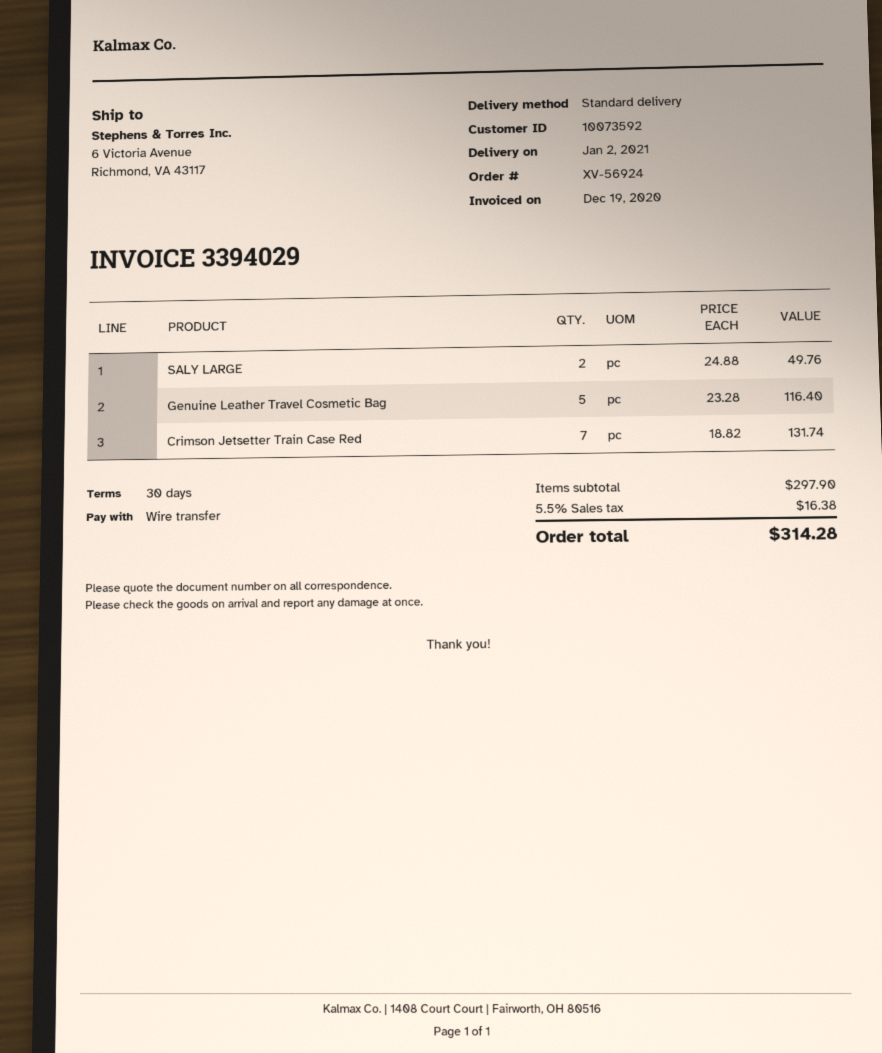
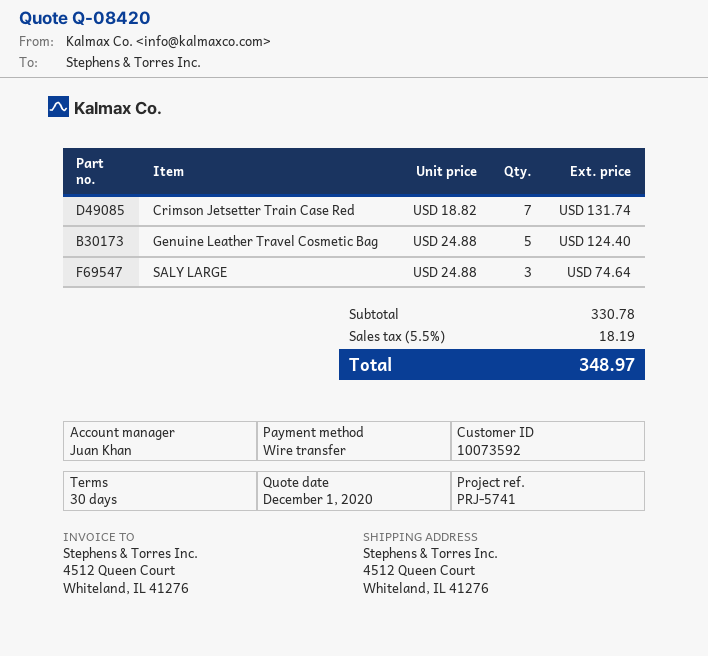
ship to: 6 Victoria Avenue, Richmond, VA 43117 -> 4512 Queen Court, Whiteland, IL 41276
SALY LARGE: 2 x 24.88 = 49.76 -> 3 x 24.88 = 74.64
Genuine Leather Travel Cosmetic Bag: 5 x 23.28 = 116.40 -> 5 x 24.88 = 124.40
subtotal: 297.90 -> 330.78
tax: 5.5% = 16.38 -> 5.5% = 18.19
total: 314.28 -> 348.97

